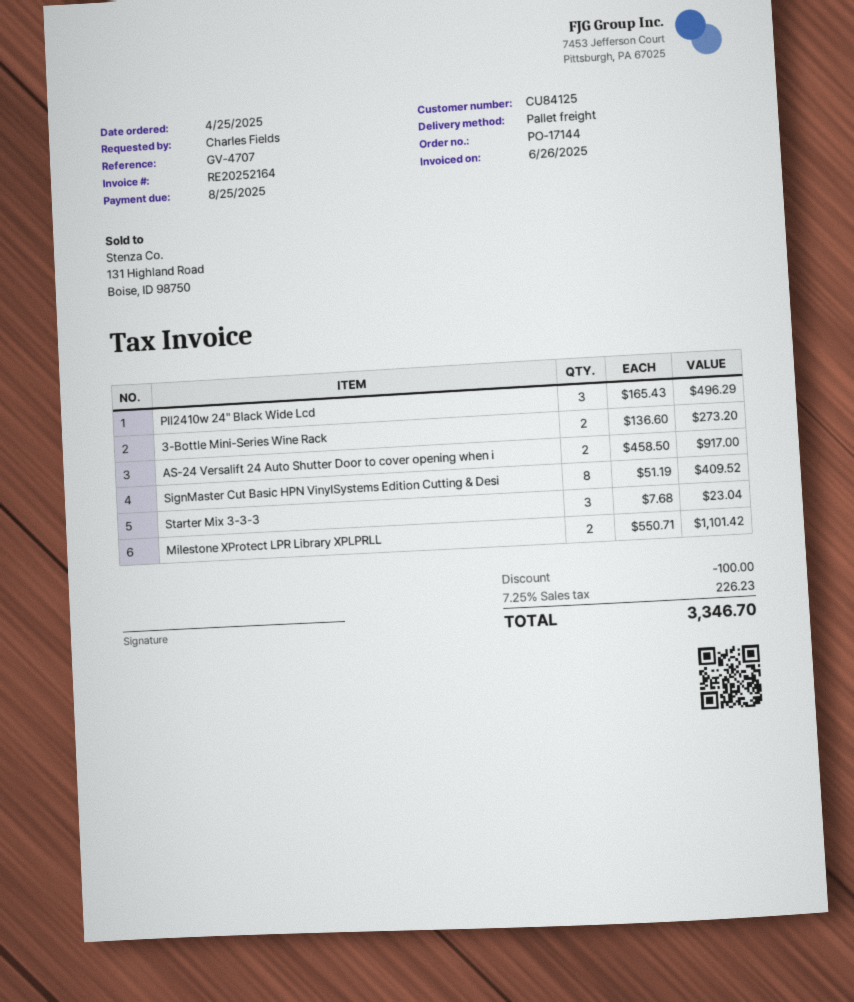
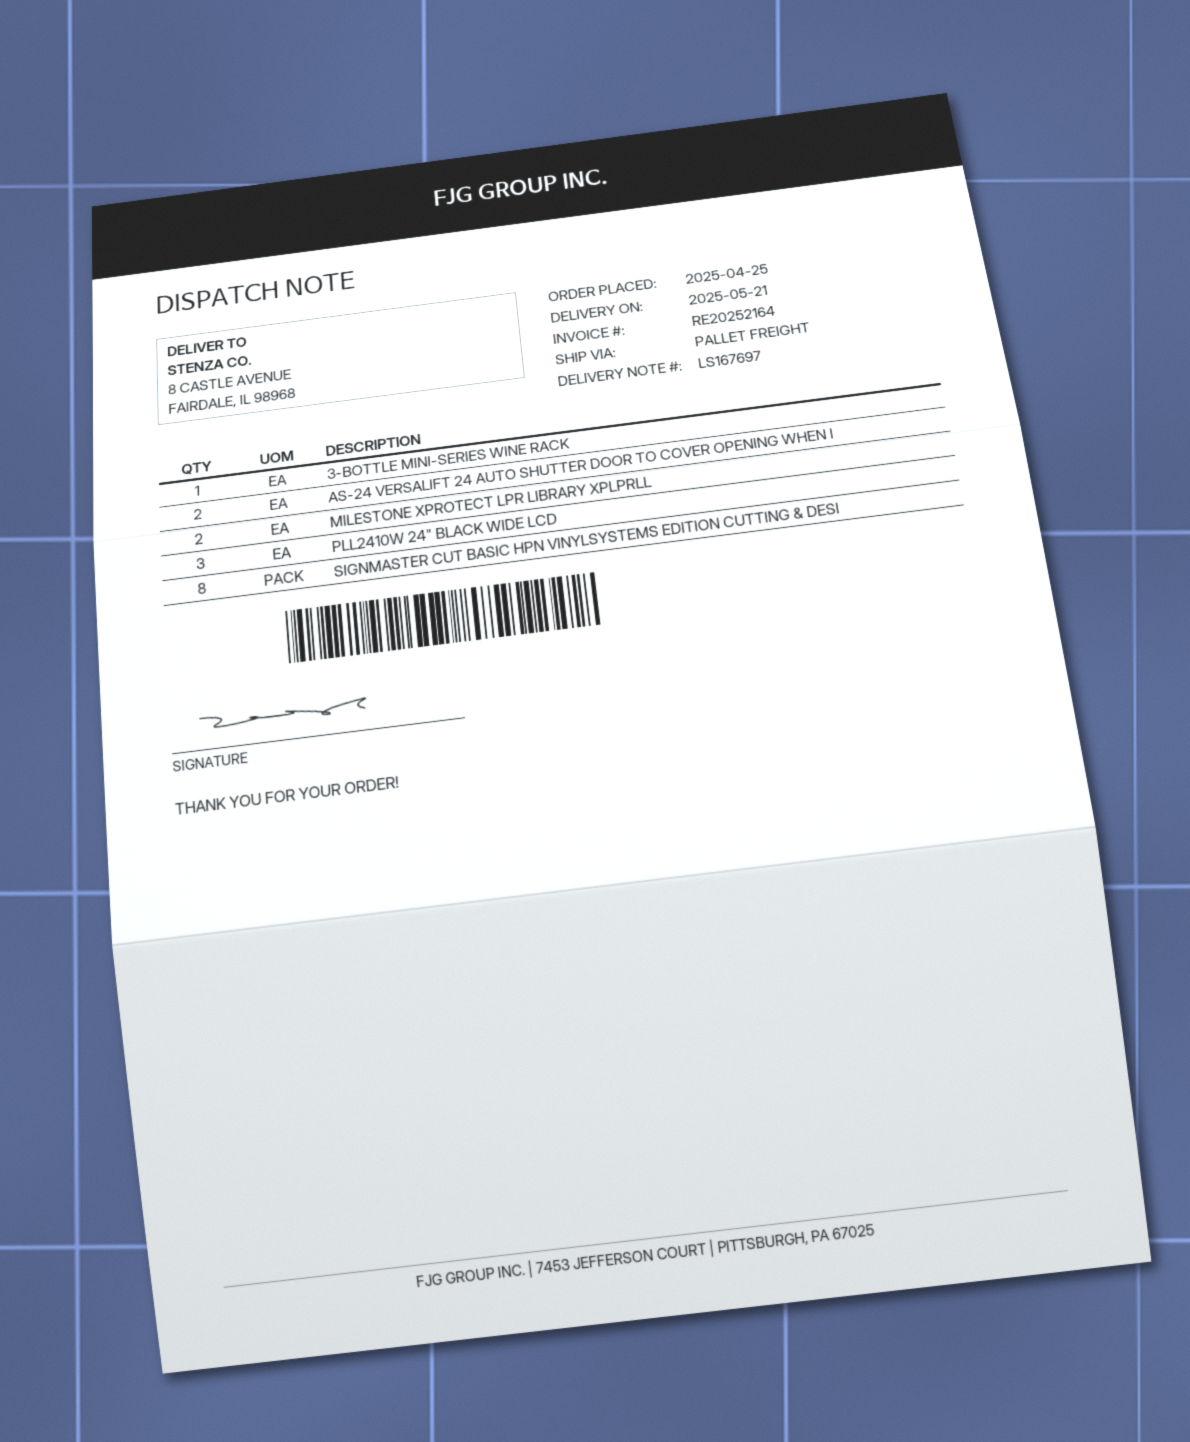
3-Bottle Mini-Series Wine Rack: 2 -> 1
Starter Mix 3-3-3: 3 -> none

